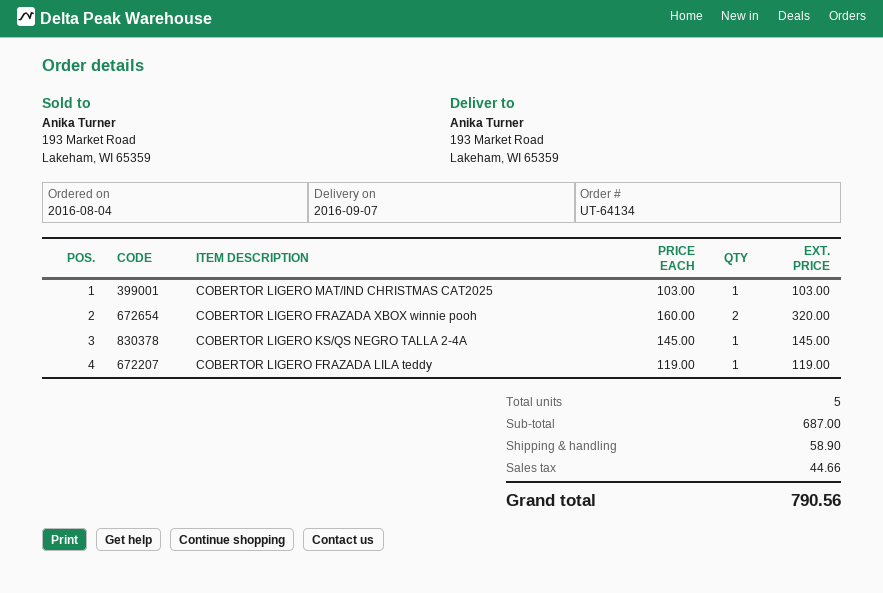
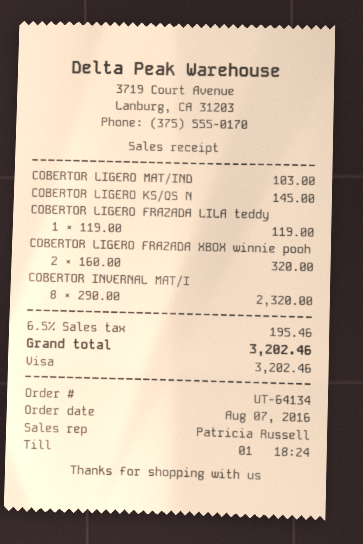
order date: 2016-08-04 -> 2016-08-07
COBERTOR INVERNAL MAT/I: none -> 8 x 290.00 = 2320.00
shipping: 58.90 -> none
tax: 44.66 -> 195.46
total: 790.56 -> 3202.46

